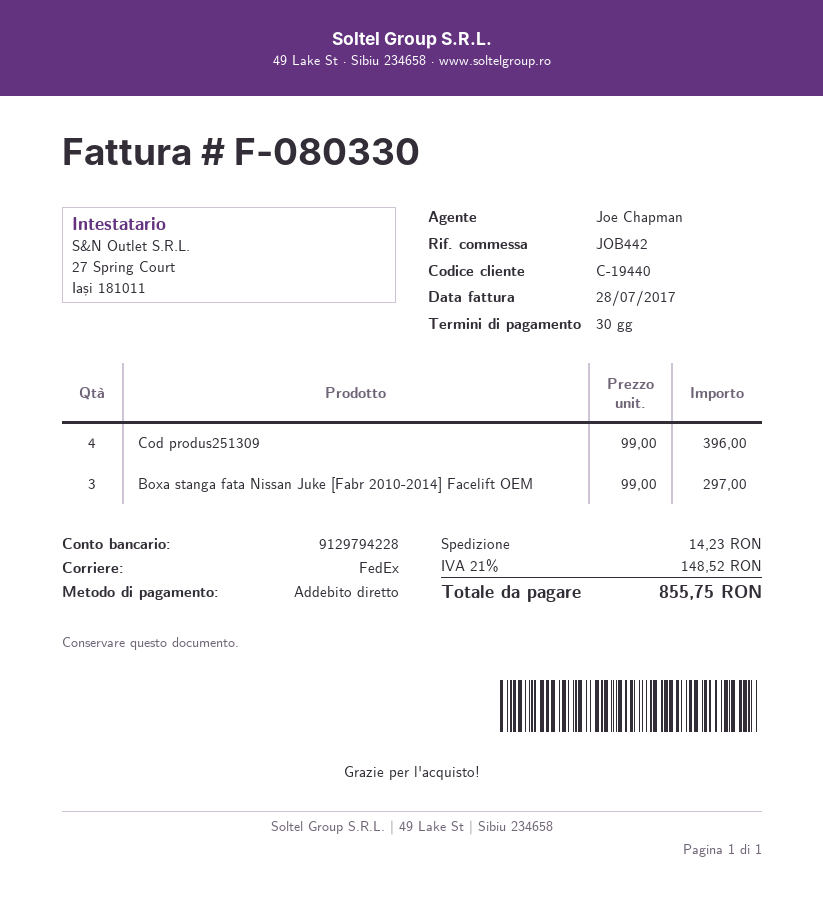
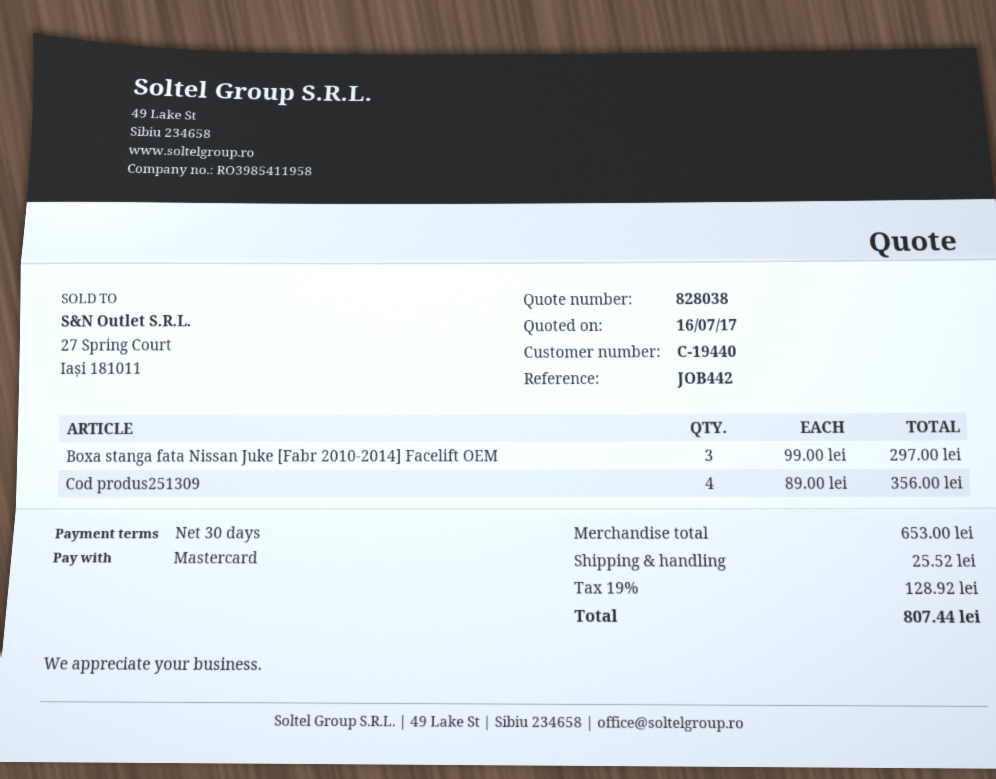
payment method: direct debit -> Mastercard
Cod produs251309: 4 x 99.00 = 396.00 -> 4 x 89.00 = 356.00
shipping: 14.23 -> 25.52
tax: 21% = 148.52 -> 19% = 128.92
total: 855.75 -> 807.44

